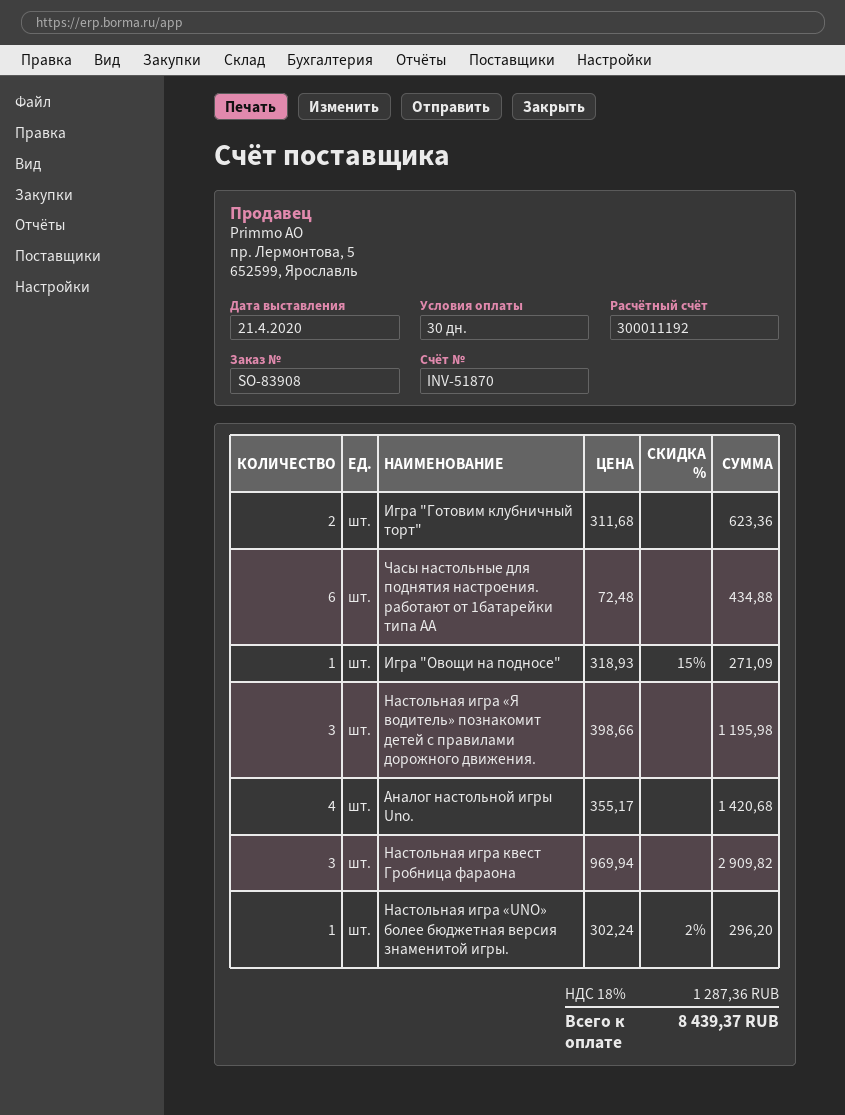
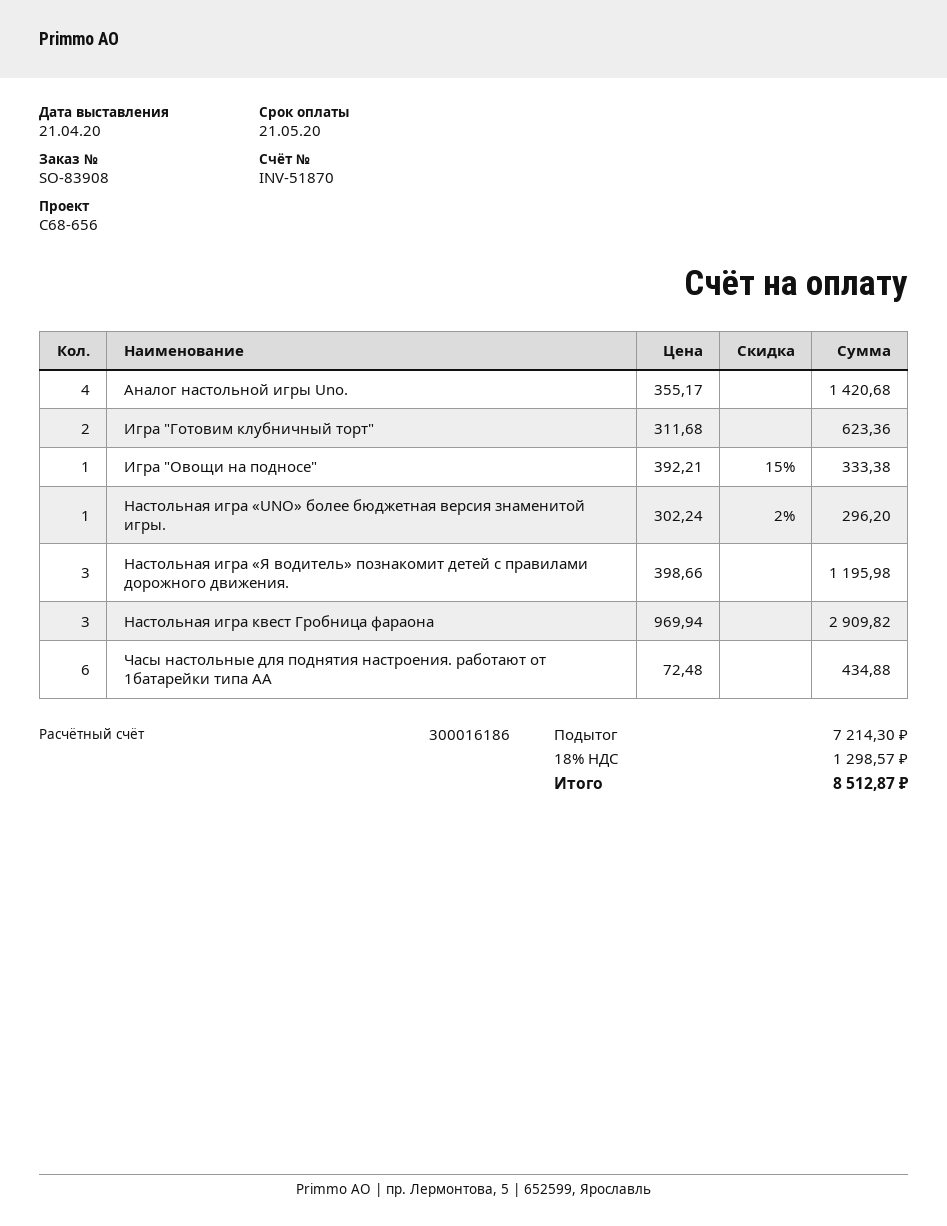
bank account: 300011192 -> 300016186
Игра "Овощи на подносе": 1 x 318.93 - 15% = 271.09 -> 1 x 392.21 - 15% = 333.38
tax: 18% = 1287.36 -> 18% = 1298.57
total: 8439.37 -> 8512.87

